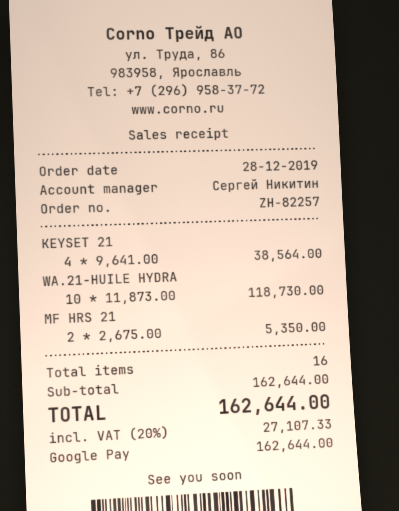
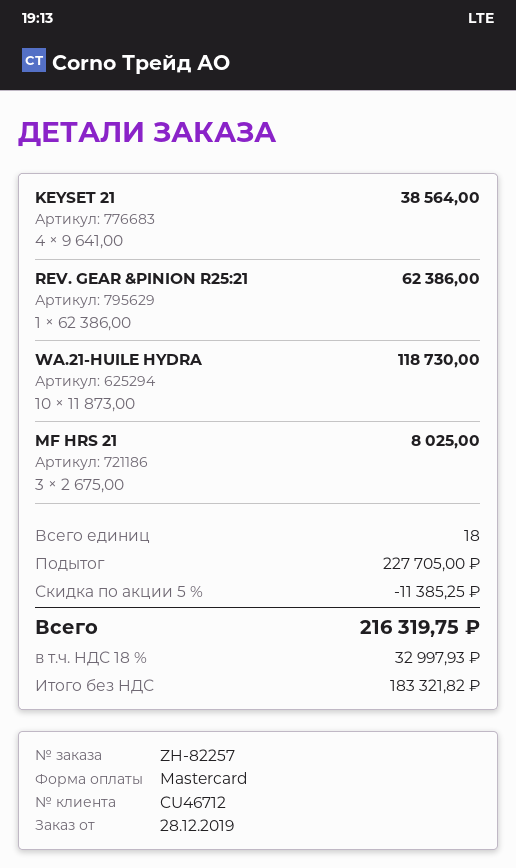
payment method: Google Pay -> Mastercard
MF HRS 21: 2 x 2675.00 = 5350.00 -> 3 x 2675.00 = 8025.00
REV. GEAR &PINION R25:21: none -> 1 x 62386.00 = 62386.00
total quantity: 16 -> 18
subtotal: 162644.00 -> 227705.00
discount: none -> 5% = 11385.25
tax: 20% = 27107.33 -> 18% = 32997.93
total: 162644.00 -> 216319.75

